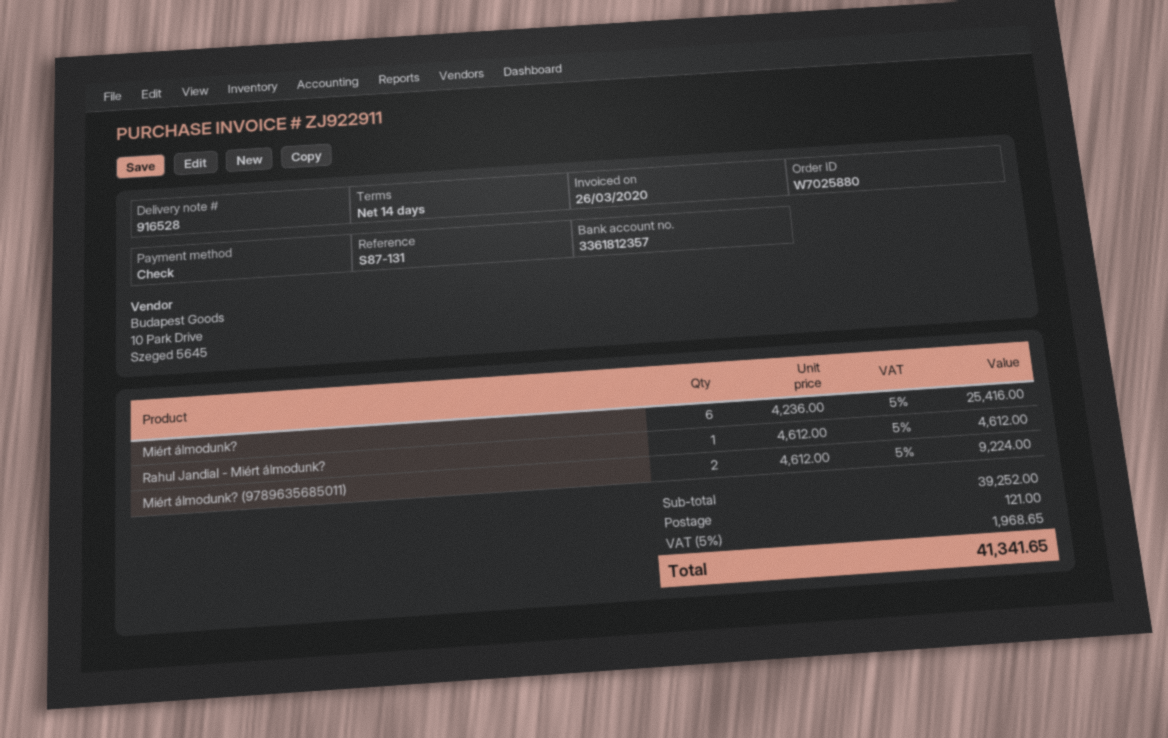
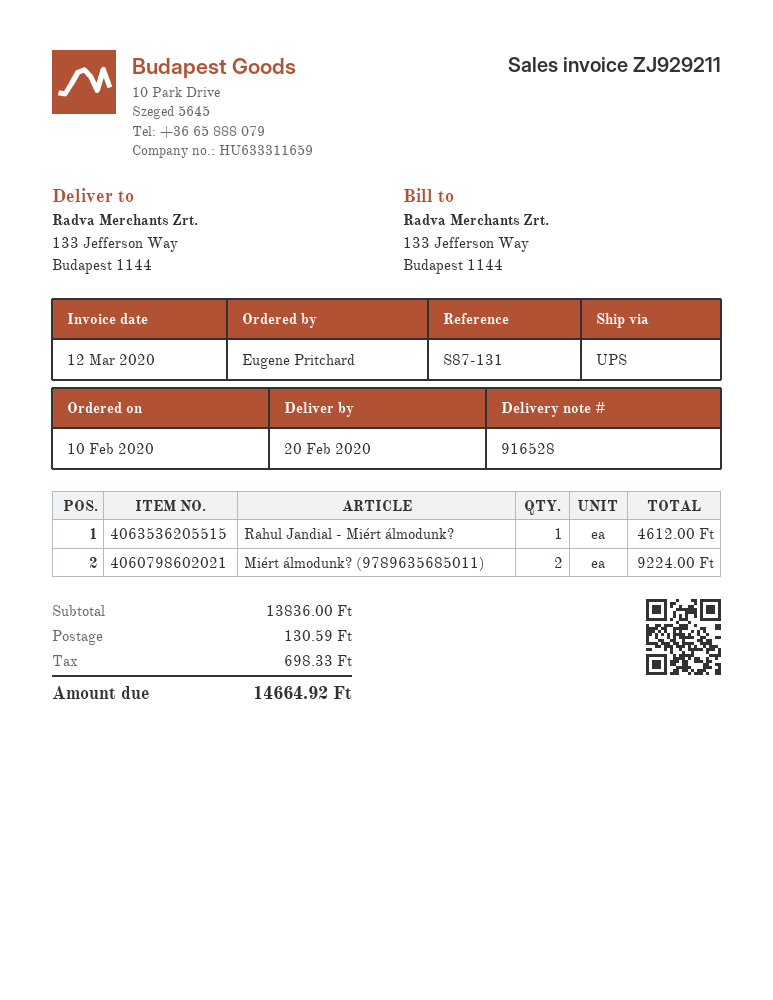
invoice number: ZJ922911 -> ZJ929211
invoice date: 2020-03-26 -> 2020-03-12
Miért álmodunk?: 6 for 25416.00 -> none
subtotal: 39252.00 -> 13836.00
shipping: 121.00 -> 130.59
tax: 1968.65 -> 698.33
total: 41341.65 -> 14664.92

